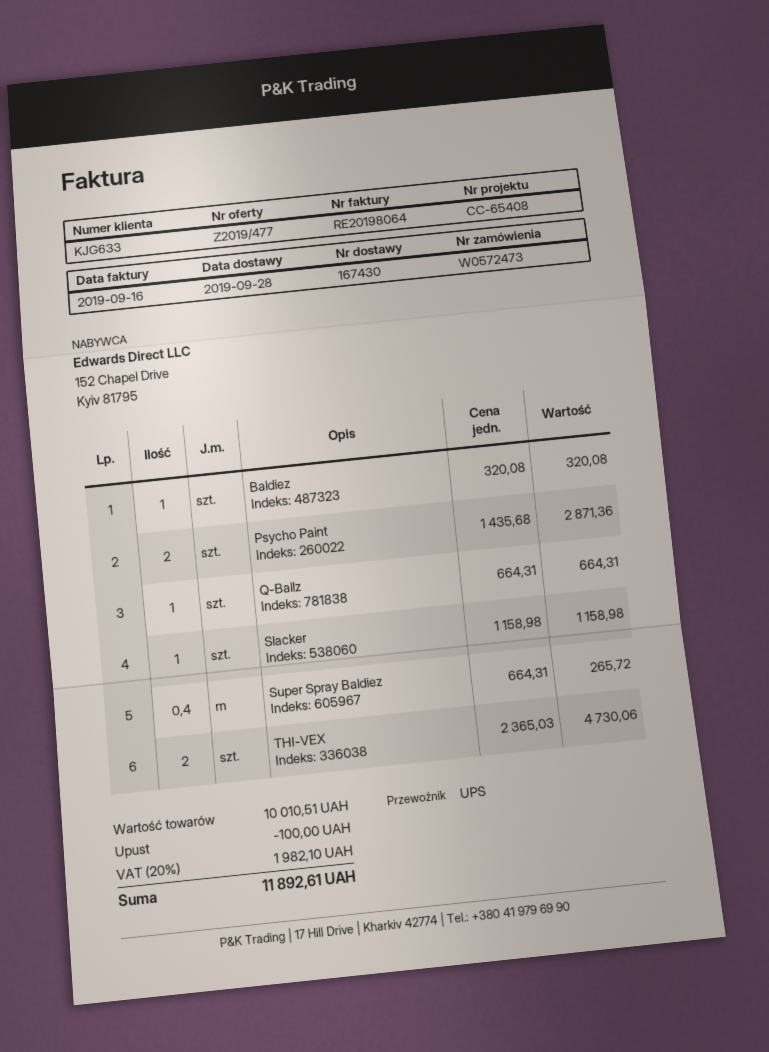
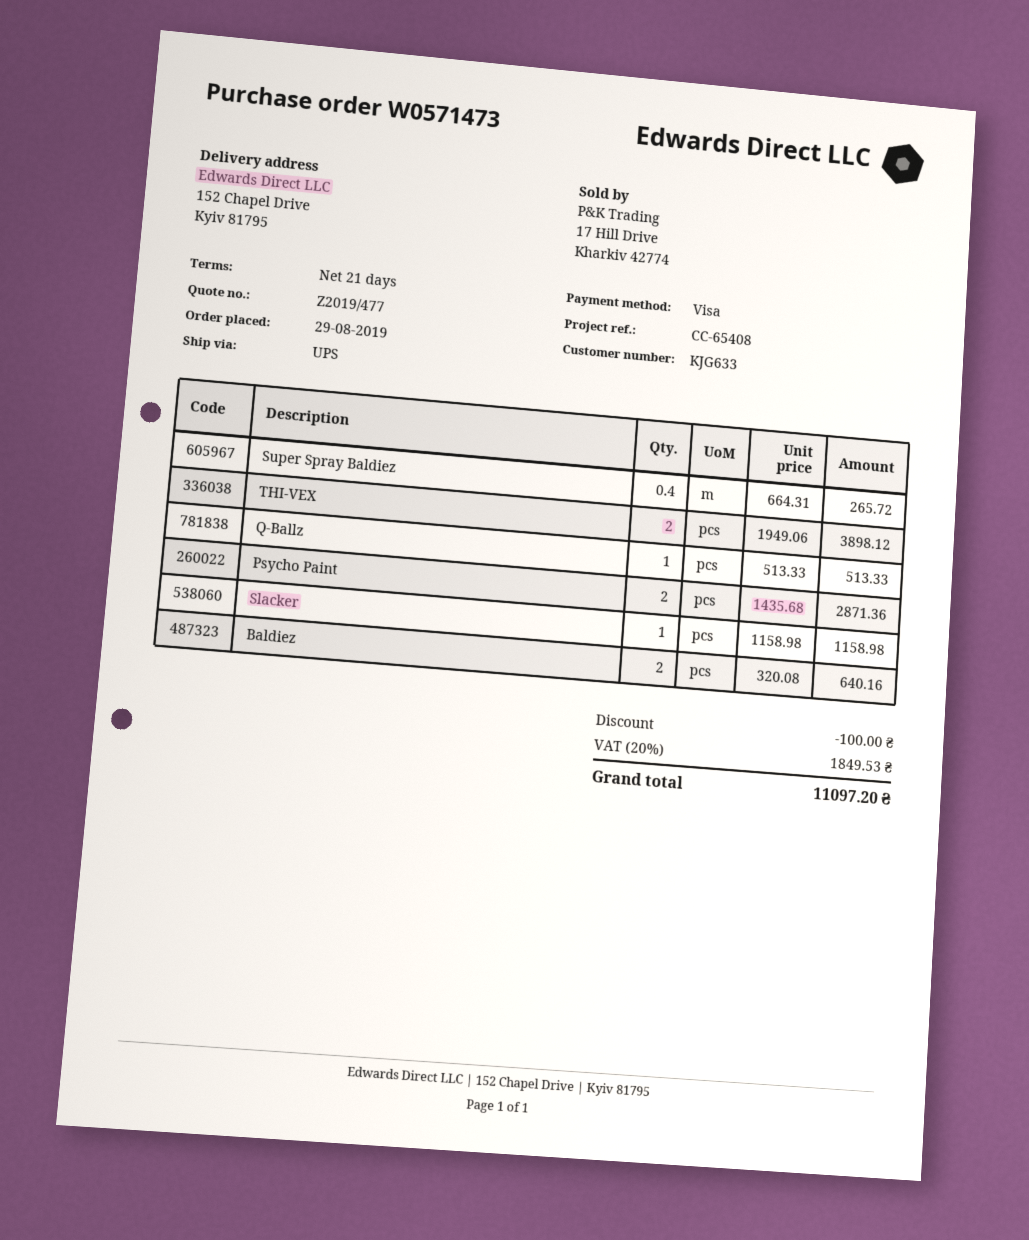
order number: W0572473 -> W0571473
Baldiez: 1 x 320.08 = 320.08 -> 2 x 320.08 = 640.16
Q-Ballz: 1 x 664.31 = 664.31 -> 1 x 513.33 = 513.33
THI-VEX: 2 x 2365.03 = 4730.06 -> 2 x 1949.06 = 3898.12
tax: 20% = 1982.10 -> 20% = 1849.53
total: 11892.61 -> 11097.20

